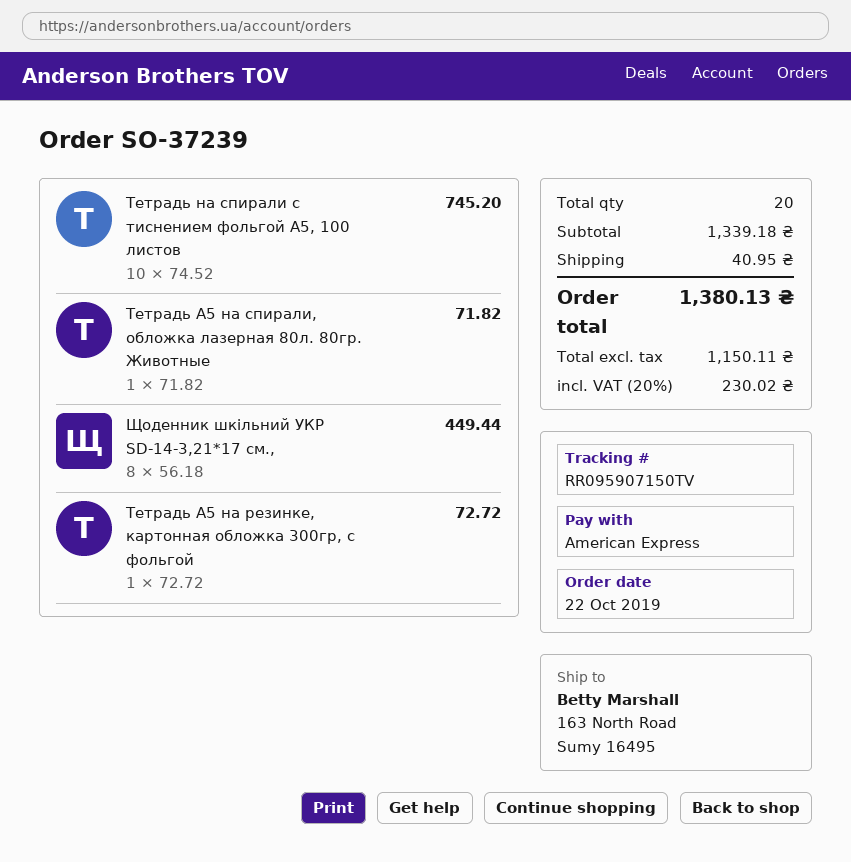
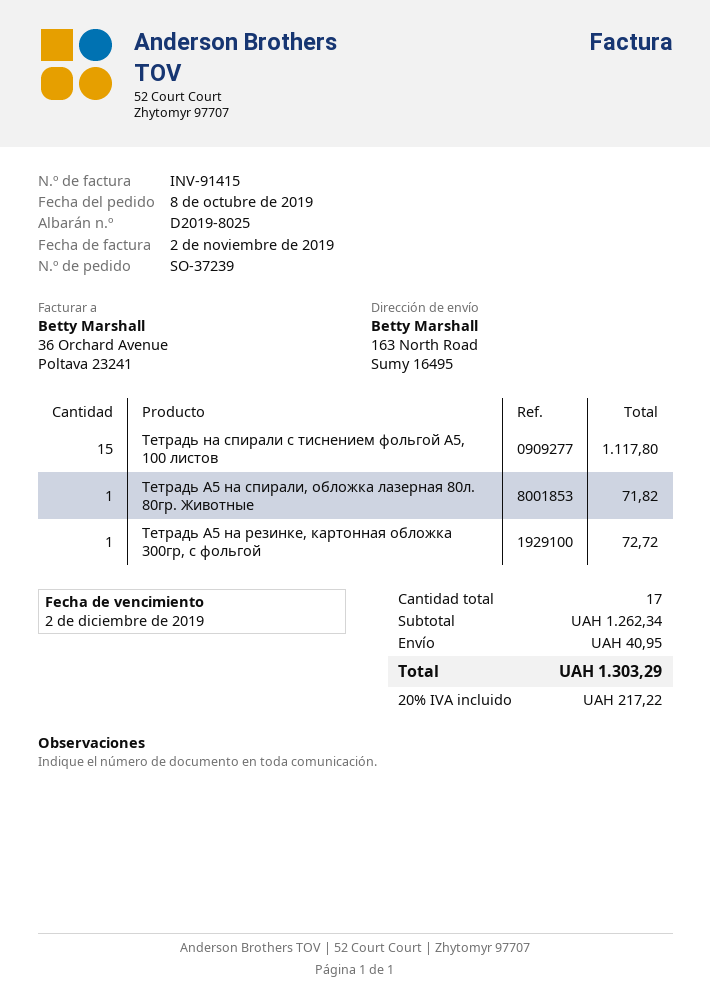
order date: 2019-10-22 -> 2019-10-08
Тетрадь на спирали с тиснением фольгой А5, 100 листов: 10 for 745.20 -> 15 for 1117.80
Щоденник шкільний УКР SD-14-3,21*17 см.,: 8 for 449.44 -> none
total quantity: 20 -> 17
subtotal: 1339.18 -> 1262.34
tax: 20% = 230.02 -> 20% = 217.22
total: 1380.13 -> 1303.29

